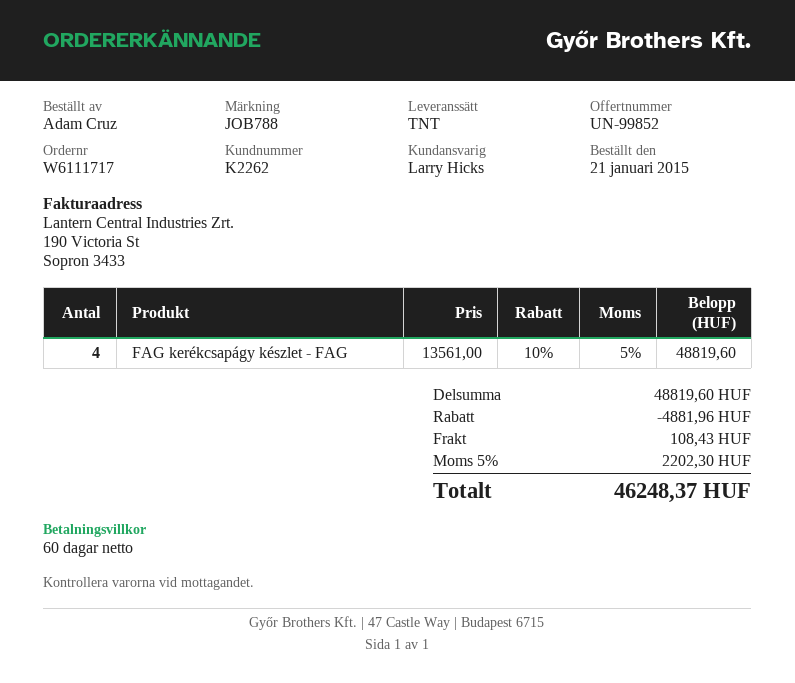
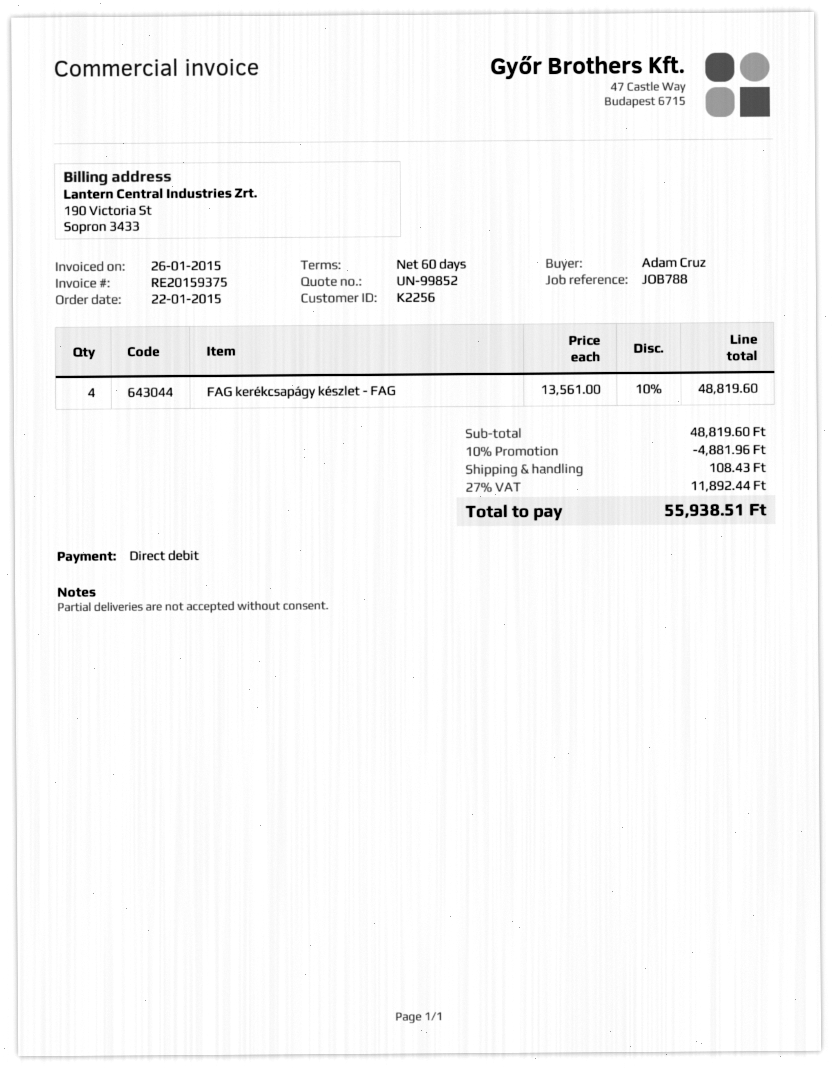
order date: 2015-01-21 -> 2015-01-22
customer number: K2262 -> K2256
tax: 5% = 2202.30 -> 27% = 11892.44
total: 46248.37 -> 55938.51

